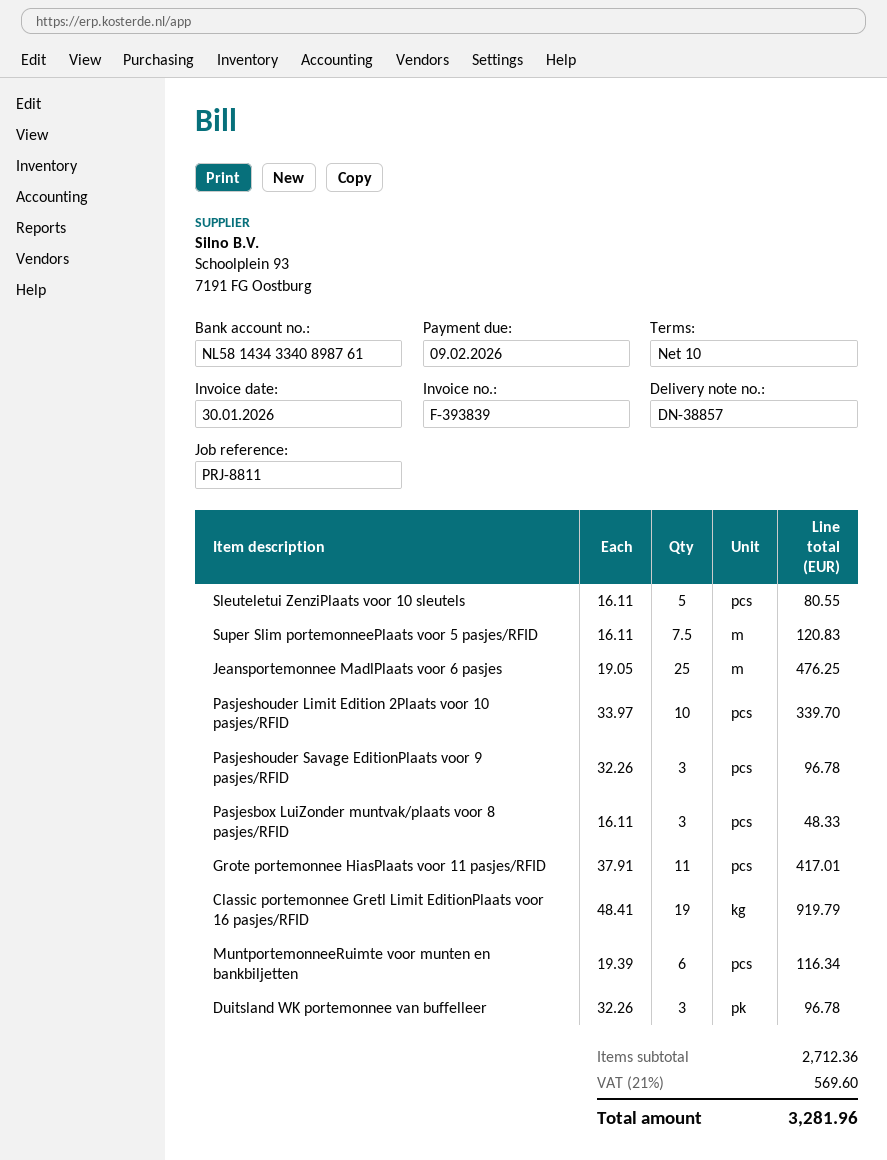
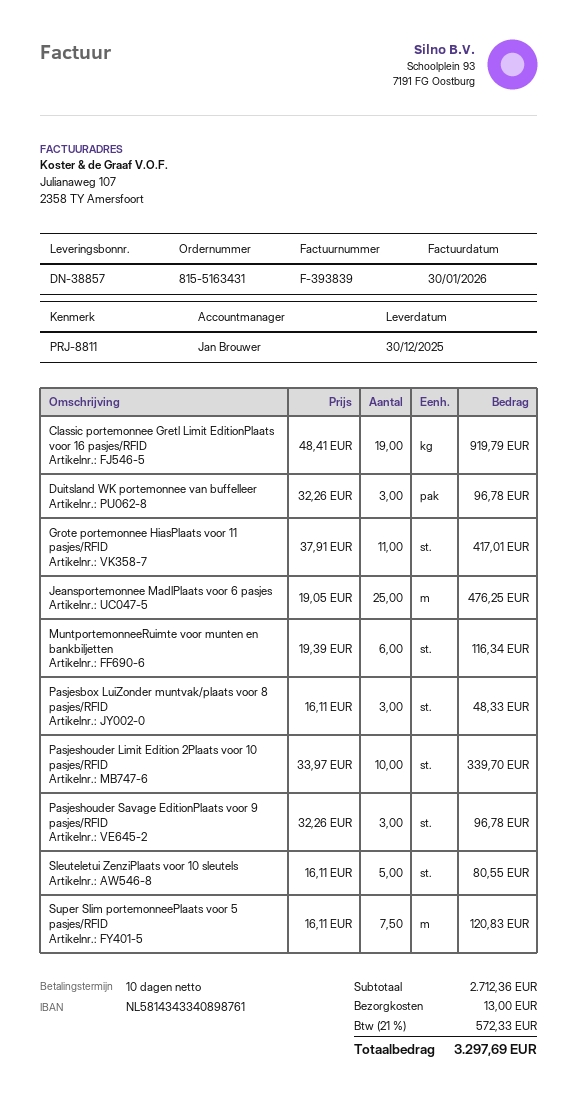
shipping: none -> 13.00
tax: 21% = 569.60 -> 21% = 572.33
total: 3281.96 -> 3297.69

